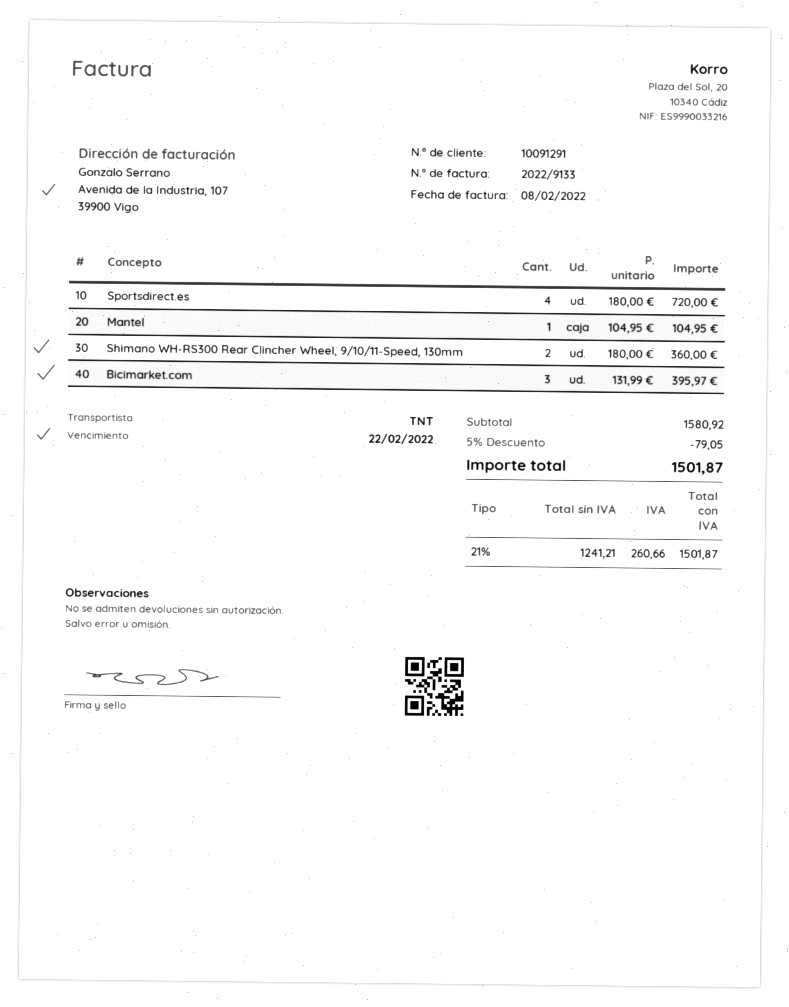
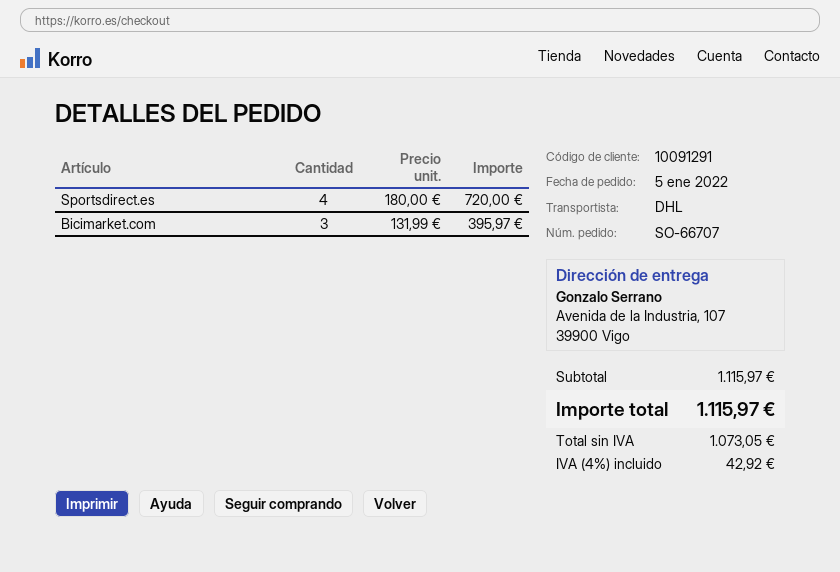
shipping method: TNT -> DHL
Mantel: 1 x 104.95 = 104.95 -> none
Shimano WH-RS300 Rear Clincher Wheel, 9/10/11-Speed, 130mm: 2 x 180.00 = 360.00 -> none
subtotal: 1580.92 -> 1115.97
discount: 5% = 79.05 -> none
net: 1241.21 -> 1073.05
tax: 21% = 260.66 -> 4% = 42.92
total: 1501.87 -> 1115.97

